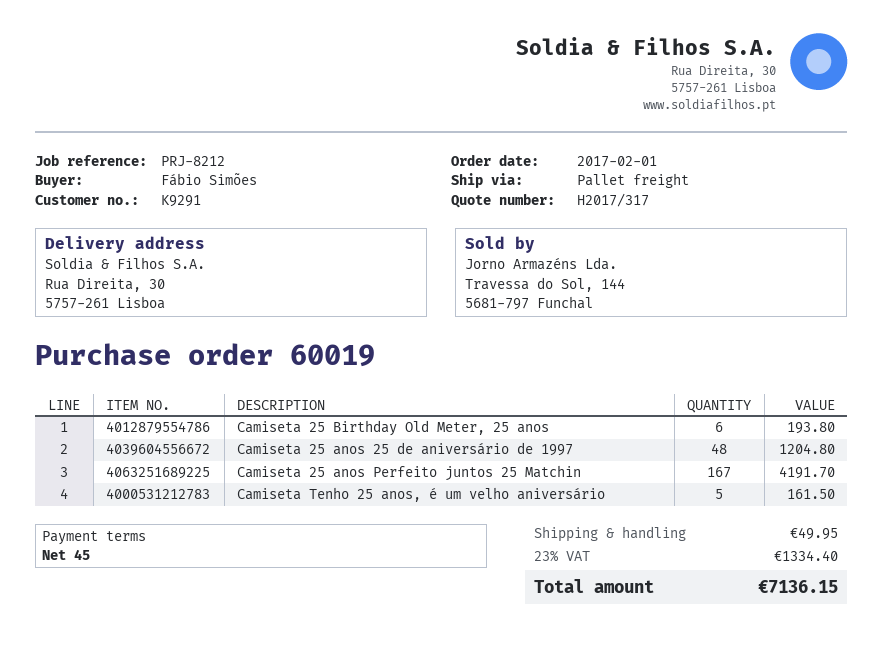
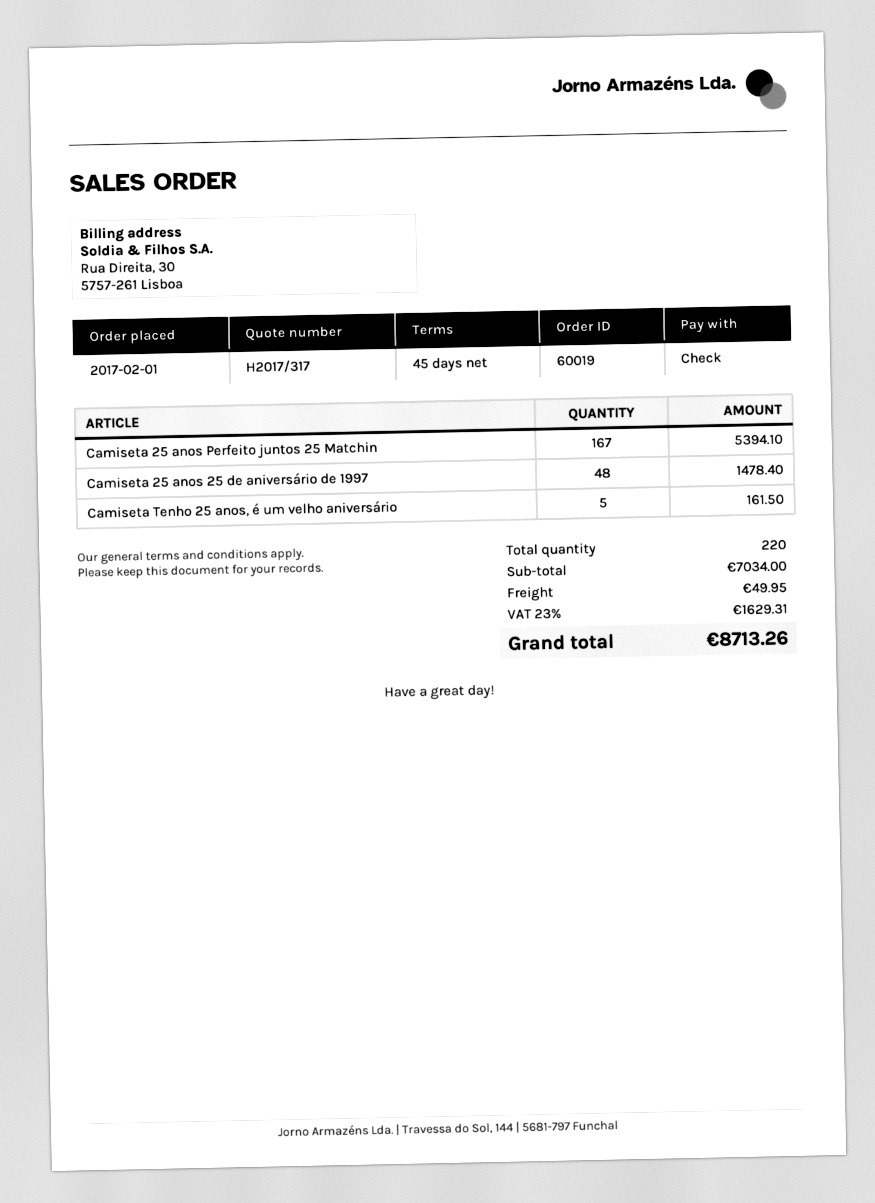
Camiseta 25 Birthday Old Meter, 25 anos: 6 for 193.80 -> none
Camiseta 25 anos 25 de aniversário de 1997: 48 for 1204.80 -> 48 for 1478.40
Camiseta 25 anos Perfeito juntos 25 Matchin: 167 for 4191.70 -> 167 for 5394.10
tax: 23% = 1334.40 -> 23% = 1629.31
total: 7136.15 -> 8713.26

